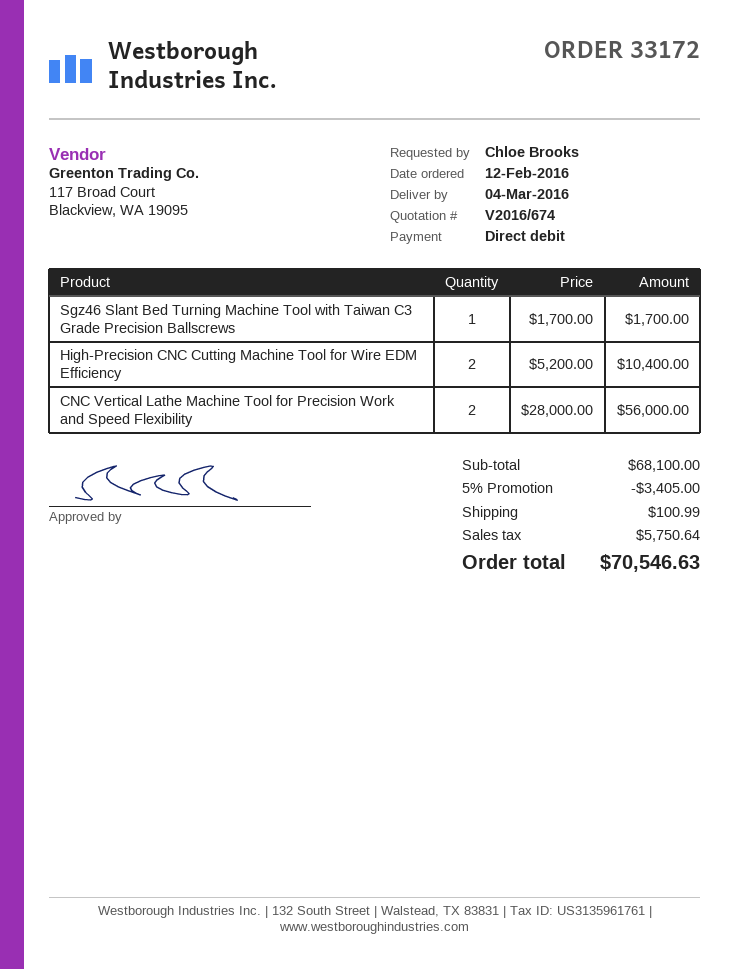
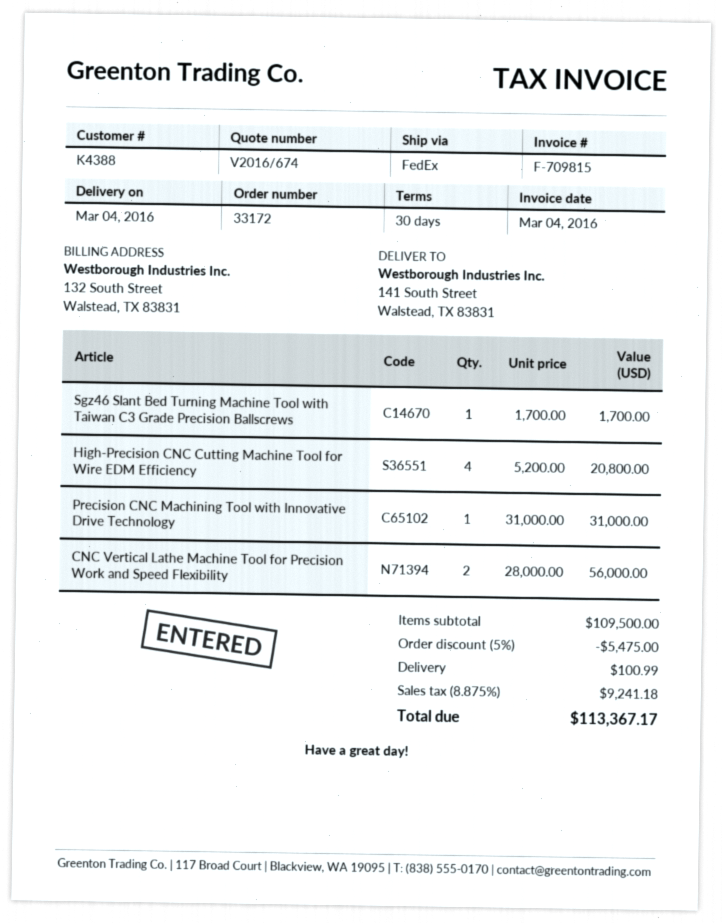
High-Precision CNC Cutting Machine Tool for Wire EDM Efficiency: 2 x 5200.00 = 10400.00 -> 4 x 5200.00 = 20800.00
Precision CNC Machining Tool with Innovative Drive Technology: none -> 1 x 31000.00 = 31000.00
subtotal: 68100.00 -> 109500.00
discount: 5% = 3405.00 -> 5% = 5475.00
tax: 5750.64 -> 9241.18
total: 70546.63 -> 113367.17

